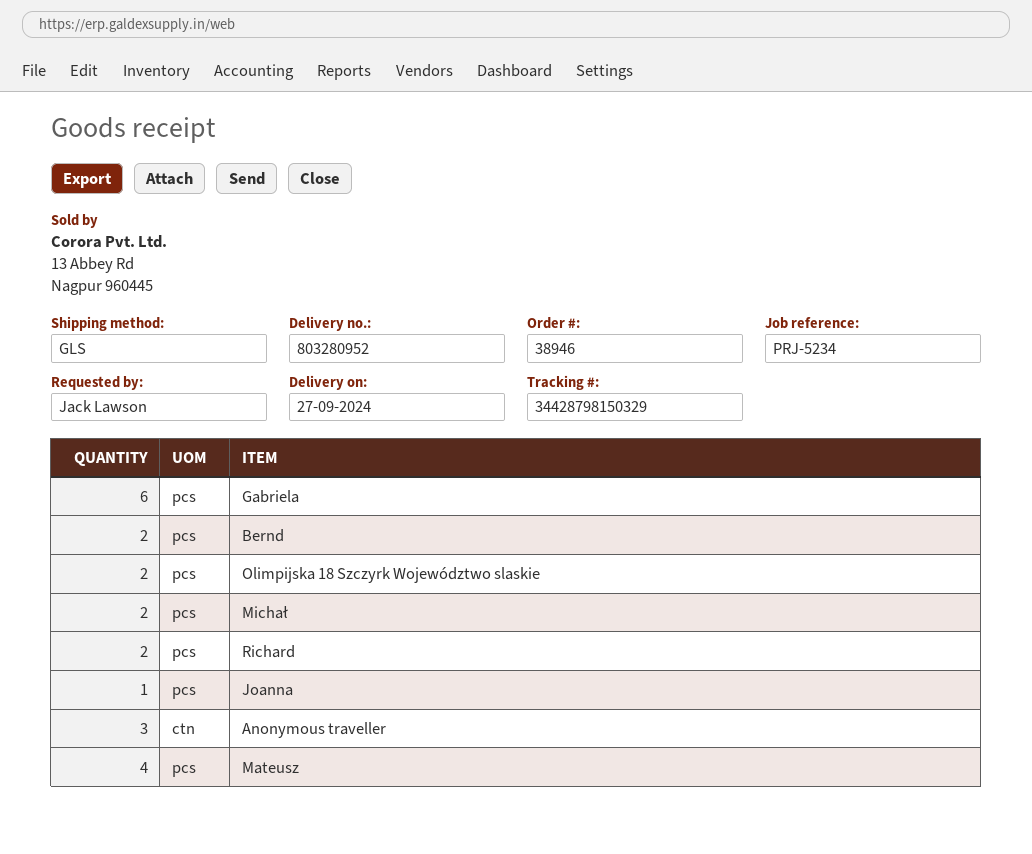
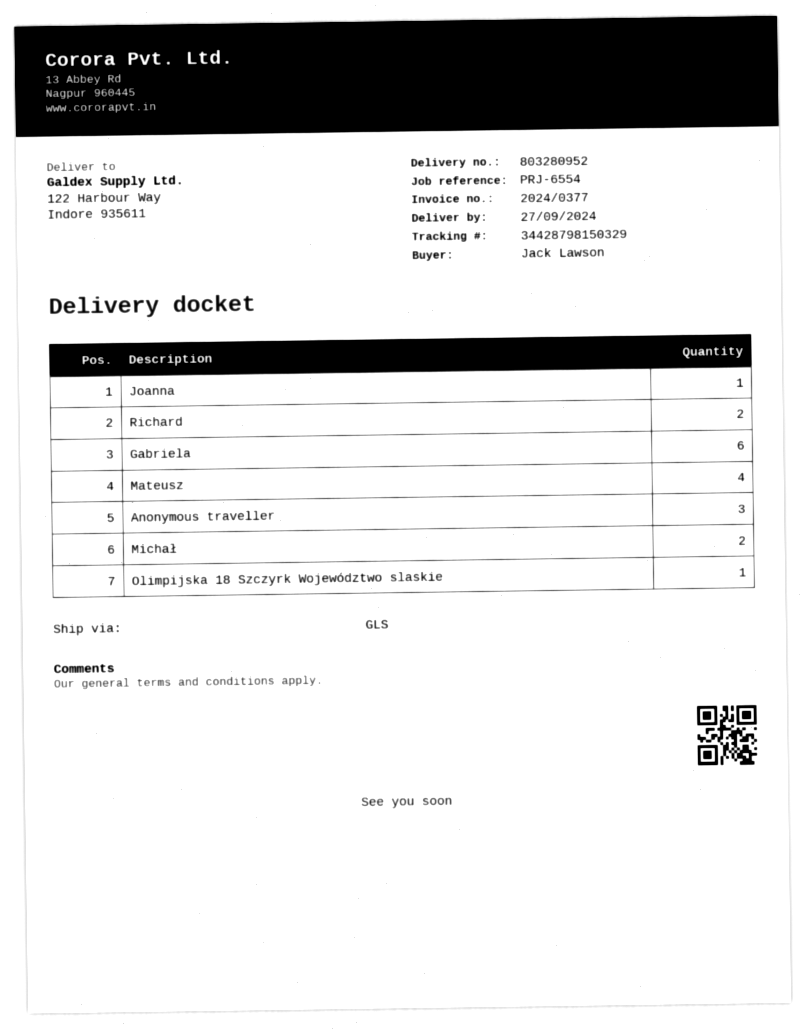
reference: PRJ-5234 -> PRJ-6554
Bernd: 2 -> none
Olimpijska 18 Szczyrk Województwo slaskie: 2 -> 1

